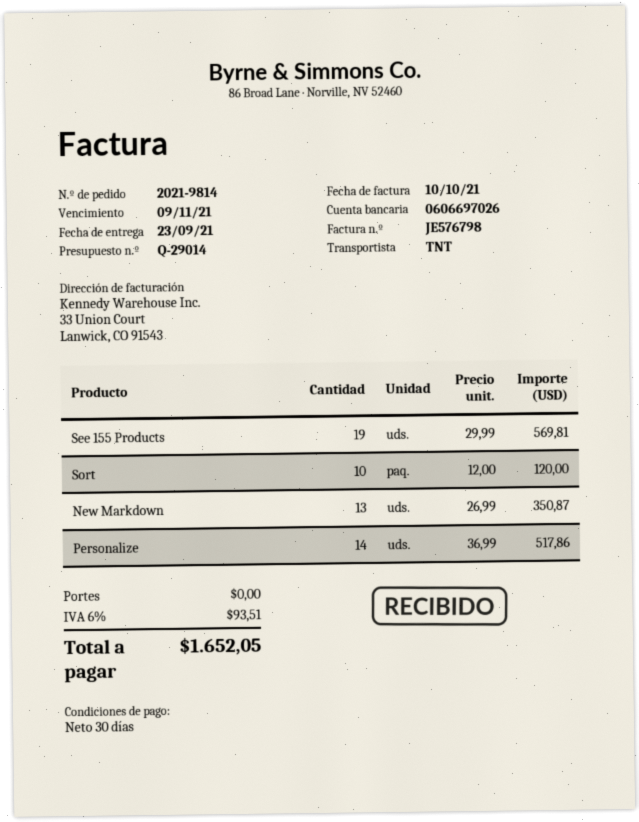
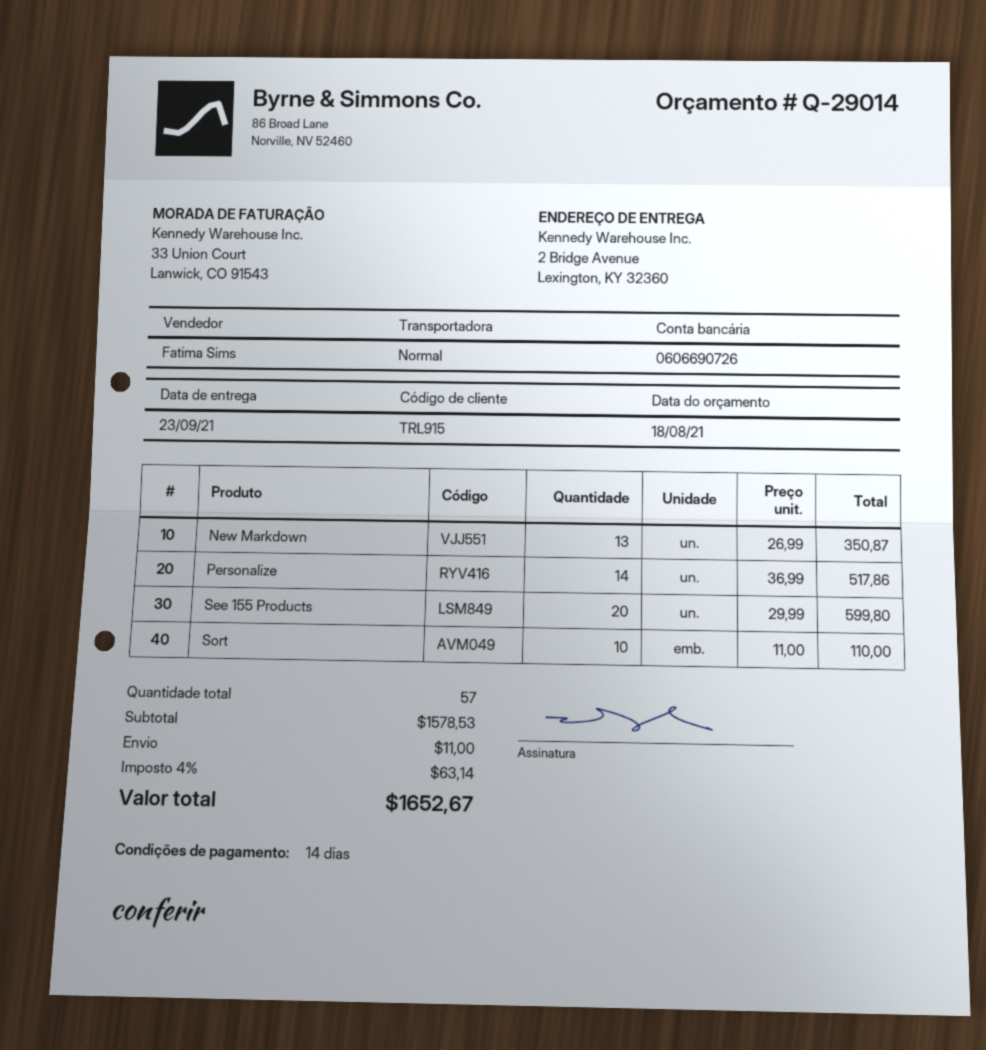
payment terms: 30 days -> 14 days
bank account: 0606697026 -> 0606690726
shipping method: TNT -> standard
See 155 Products: 19 x 29.99 = 569.81 -> 20 x 29.99 = 599.80
Sort: 10 x 12.00 = 120.00 -> 10 x 11.00 = 110.00
shipping: 0.00 -> 11.00
tax: 6% = 93.51 -> 4% = 63.14
total: 1652.05 -> 1652.67

